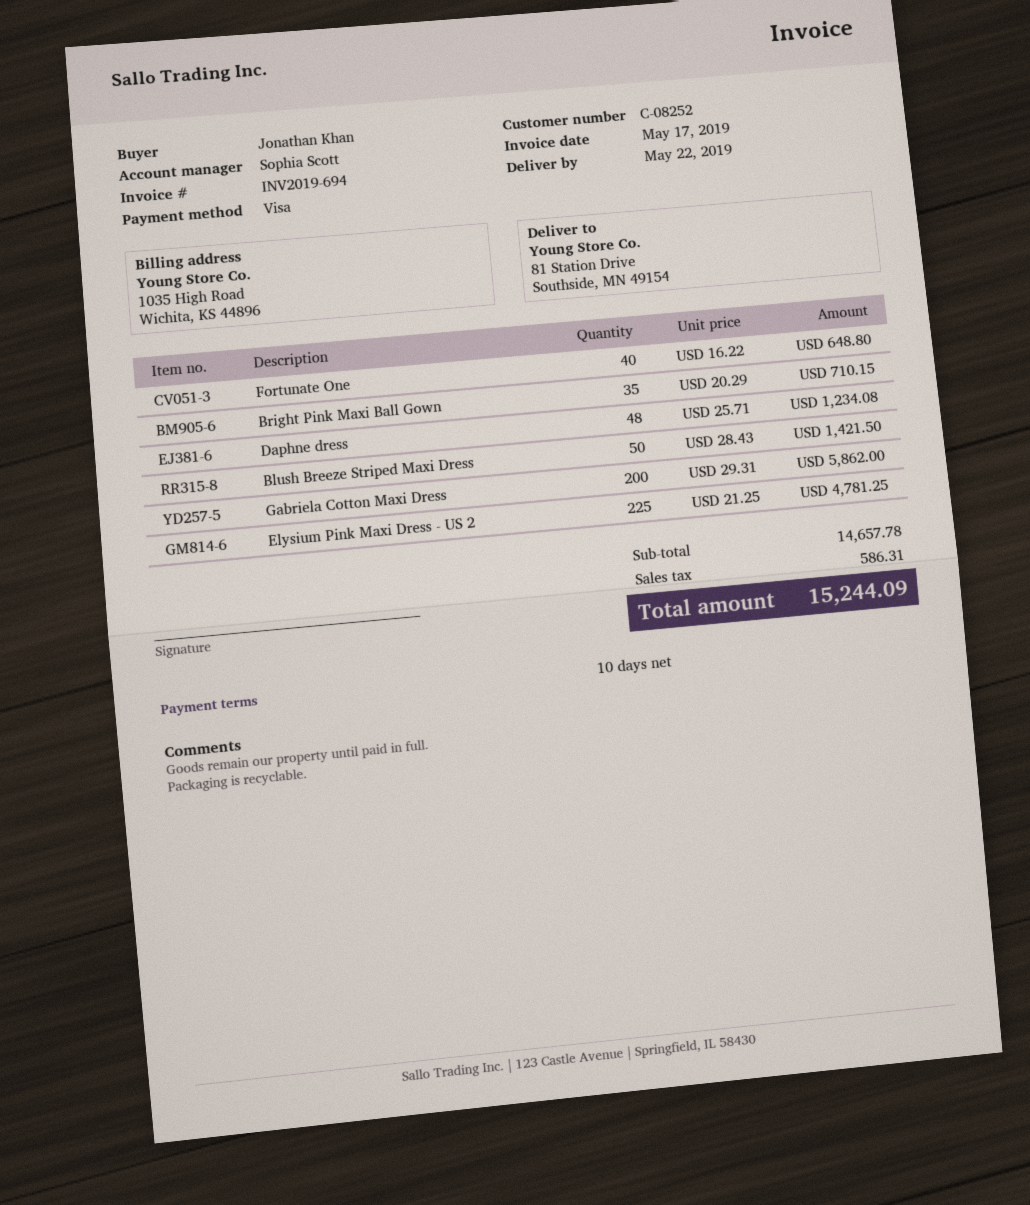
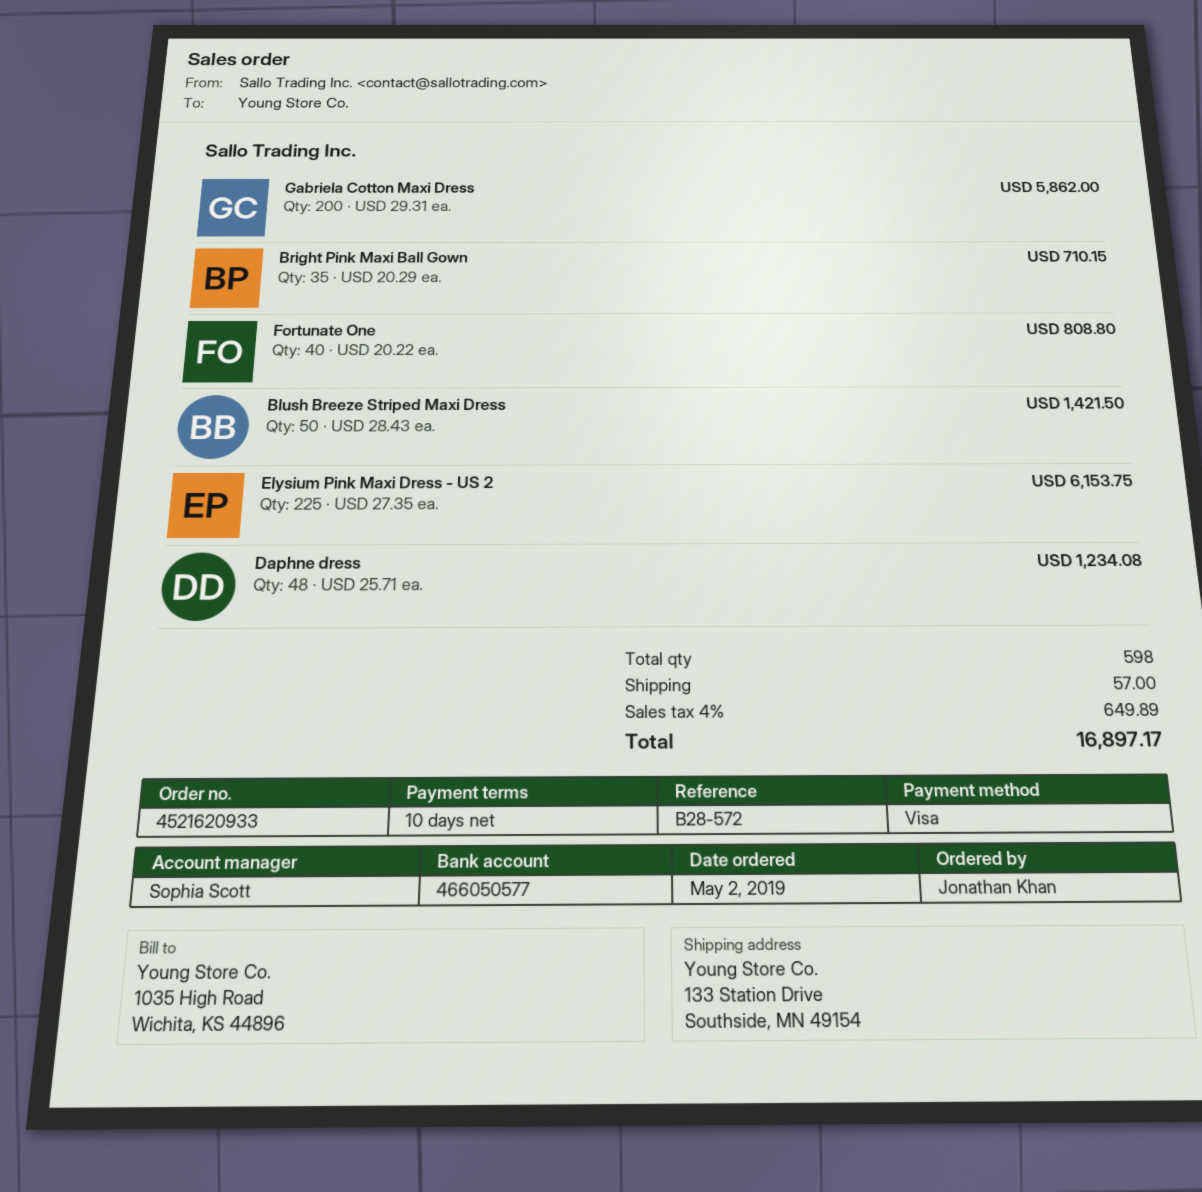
ship to: 81 Station Drive, Southside, MN 49154 -> 133 Station Drive, Southside, MN 49154
Fortunate One: 40 x 16.22 = 648.80 -> 40 x 20.22 = 808.80
Elysium Pink Maxi Dress - US 2: 225 x 21.25 = 4781.25 -> 225 x 27.35 = 6153.75
shipping: none -> 57.00
tax: 586.31 -> 649.89
total: 15244.09 -> 16897.17

